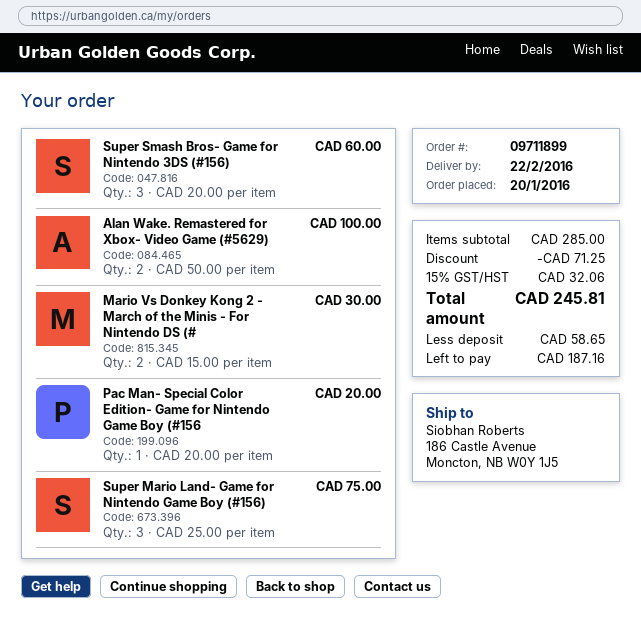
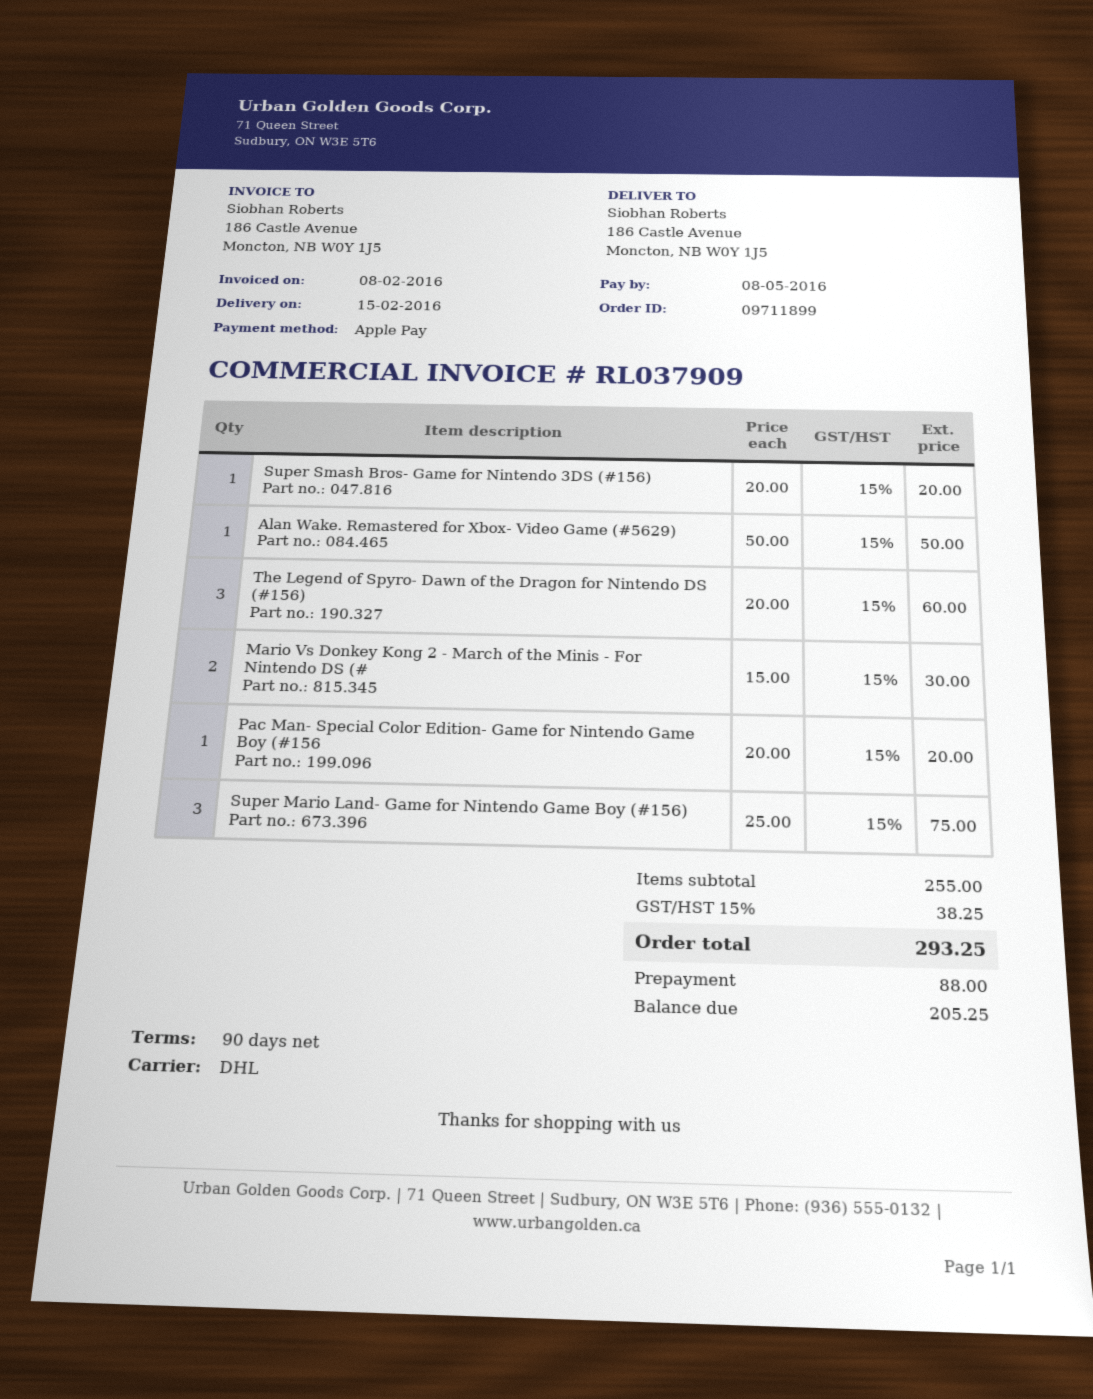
delivery date: 2016-02-22 -> 2016-02-15
Super Smash Bros- Game for Nintendo 3DS (#156): 3 x 20.00 = 60.00 -> 1 x 20.00 = 20.00
Alan Wake. Remastered for Xbox- Video Game (#5629): 2 x 50.00 = 100.00 -> 1 x 50.00 = 50.00
The Legend of Spyro- Dawn of the Dragon for Nintendo DS (#156): none -> 3 x 20.00 = 60.00
subtotal: 285.00 -> 255.00
discount: 71.25 -> none
tax: 15% = 32.06 -> 15% = 38.25
total: 245.81 -> 293.25
deposit: 58.65 -> 88.00
balance: 187.16 -> 205.25

